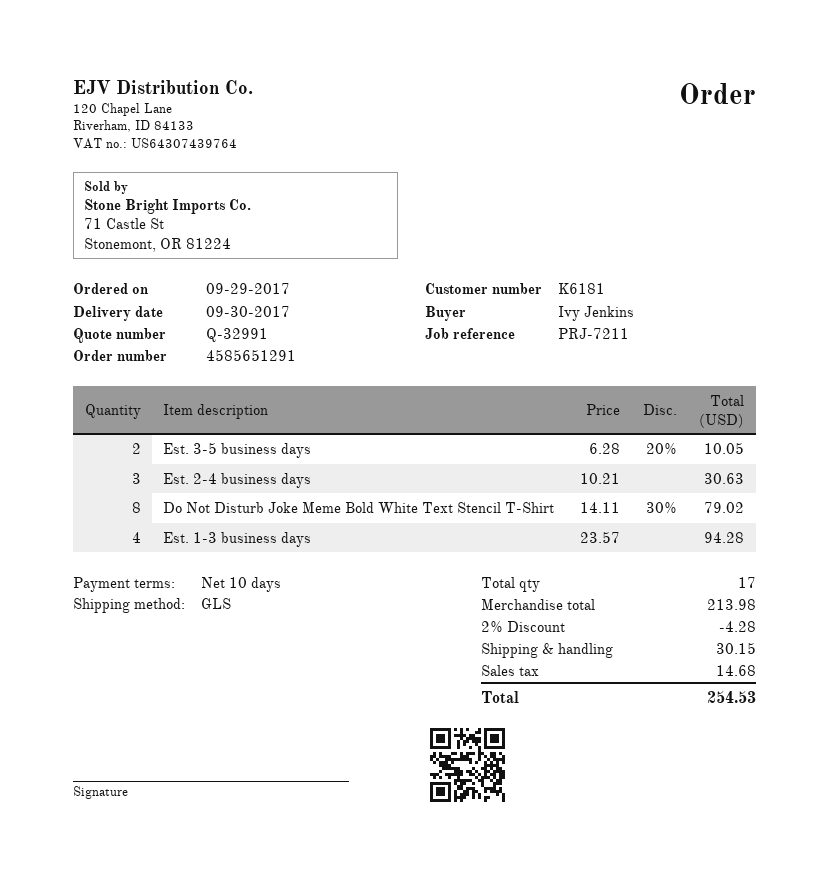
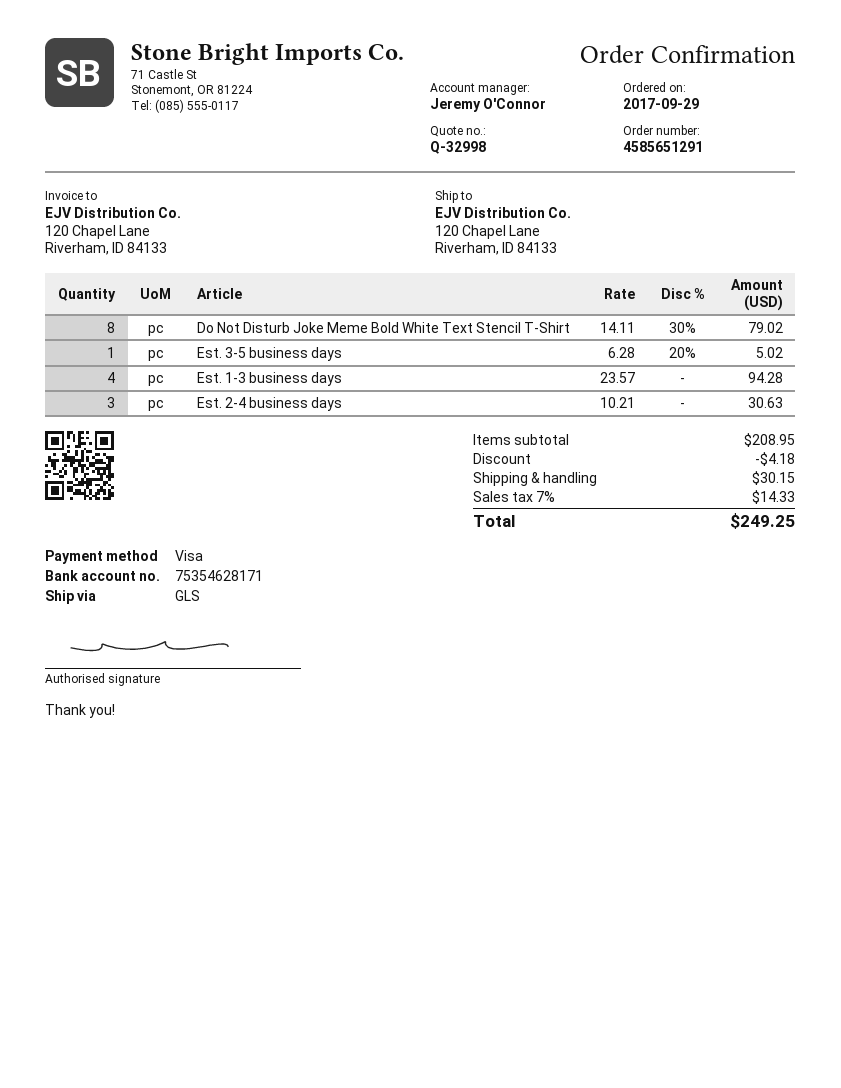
quote number: Q-32991 -> Q-32998
Est. 3-5 business days: 2 x 6.28 - 20% = 10.05 -> 1 x 6.28 - 20% = 5.02
subtotal: 213.98 -> 208.95
discount: 4.28 -> 4.18
tax: 14.68 -> 14.33
total: 254.53 -> 249.25

